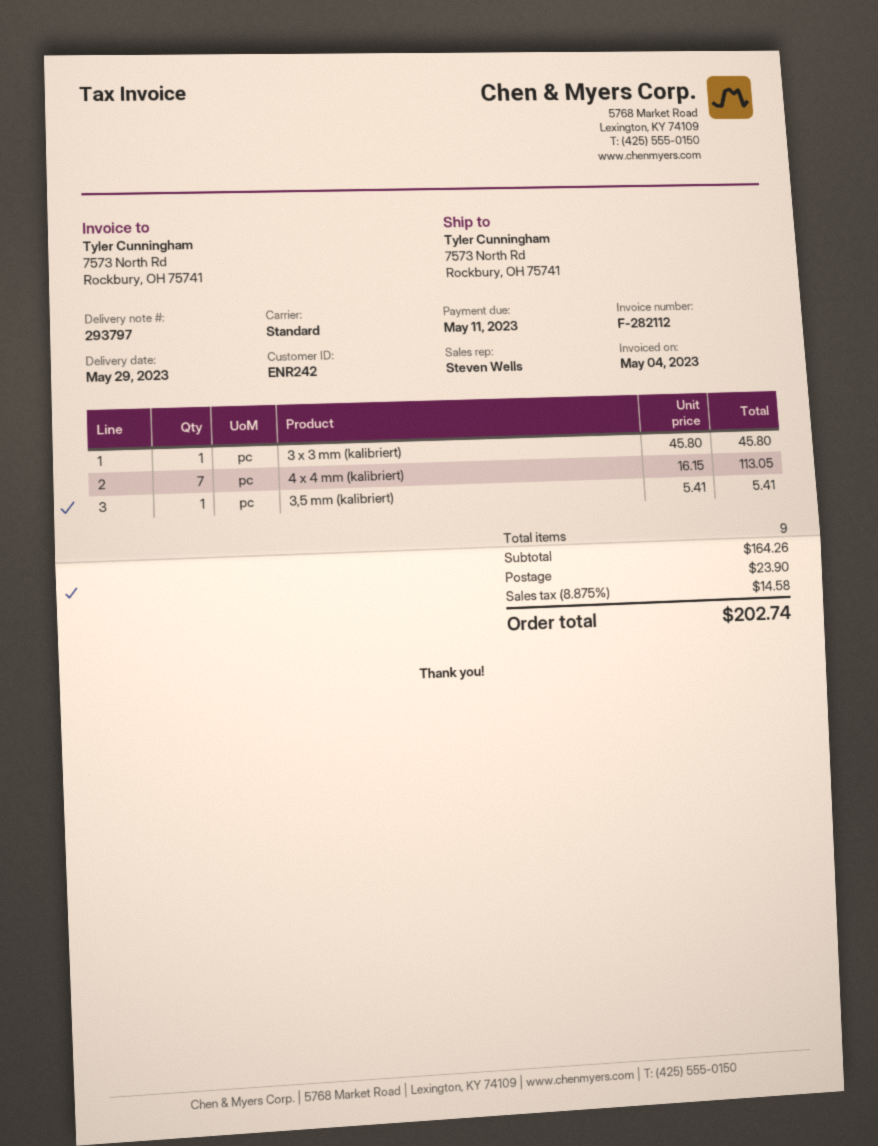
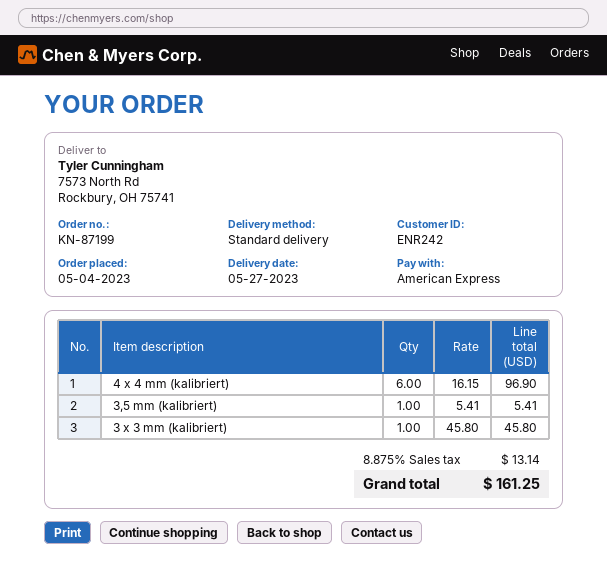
delivery date: 2023-05-29 -> 2023-05-27
4 x 4 mm (kalibriert): 7 x 16.15 = 113.05 -> 6 x 16.15 = 96.90
shipping: 23.90 -> none
tax: 8.875% = 14.58 -> 8.875% = 13.14
total: 202.74 -> 161.25

